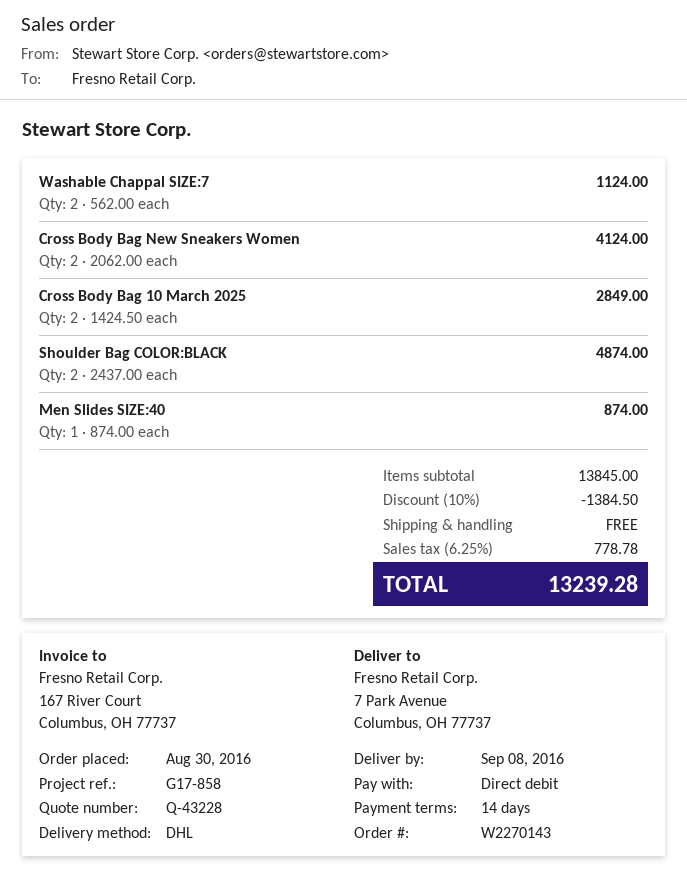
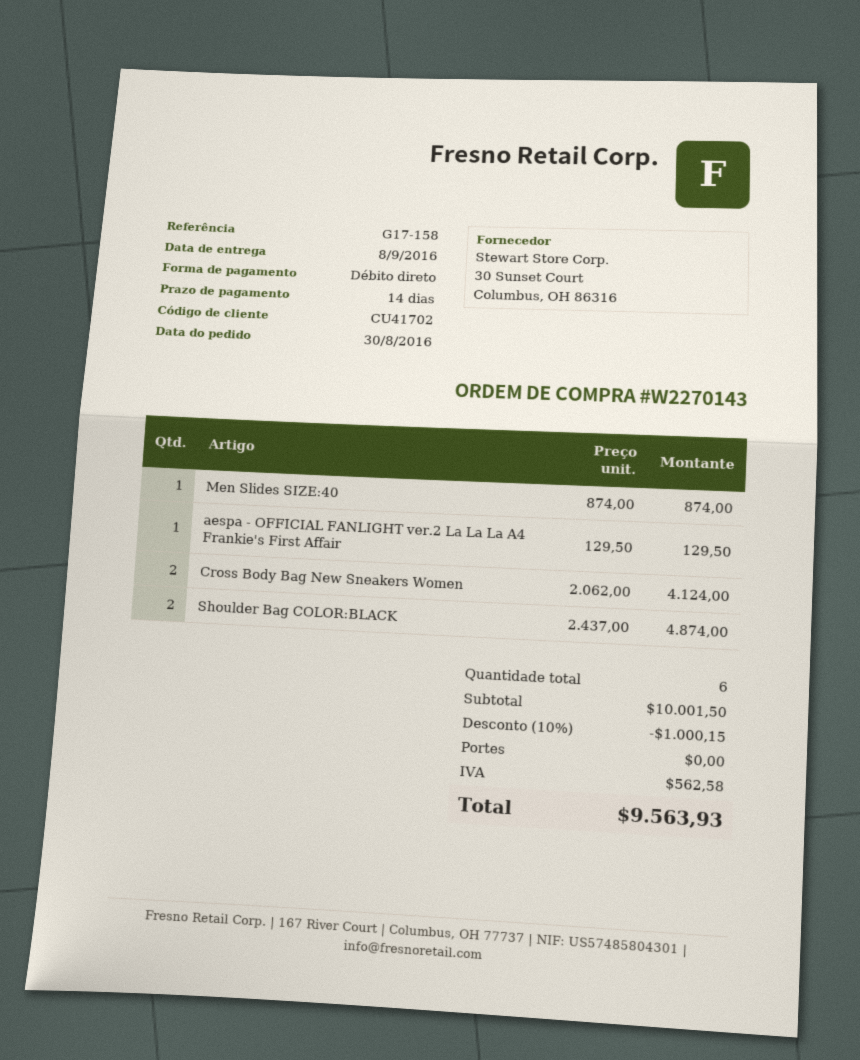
reference: G17-858 -> G17-158
Washable Chappal SIZE:7: 2 x 562.00 = 1124.00 -> none
Cross Body Bag 10 March 2025: 2 x 1424.50 = 2849.00 -> none
aespa - OFFICIAL FANLIGHT ver.2 La La La A4 Frankie's First Affair: none -> 1 x 129.50 = 129.50
subtotal: 13845.00 -> 10001.50
discount: 10% = 1384.50 -> 10% = 1000.15
tax: 778.78 -> 562.58
total: 13239.28 -> 9563.93

